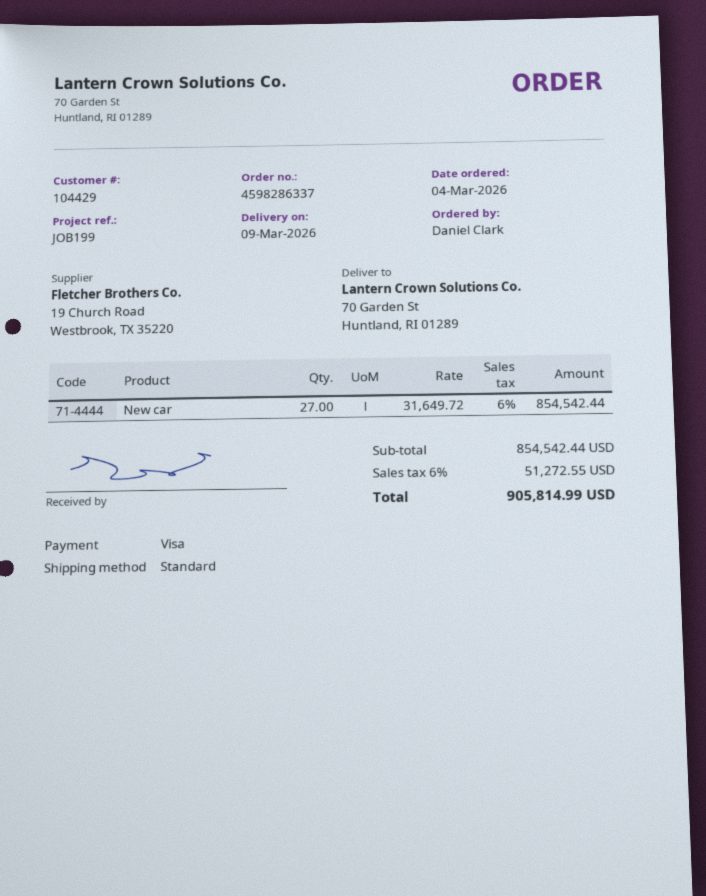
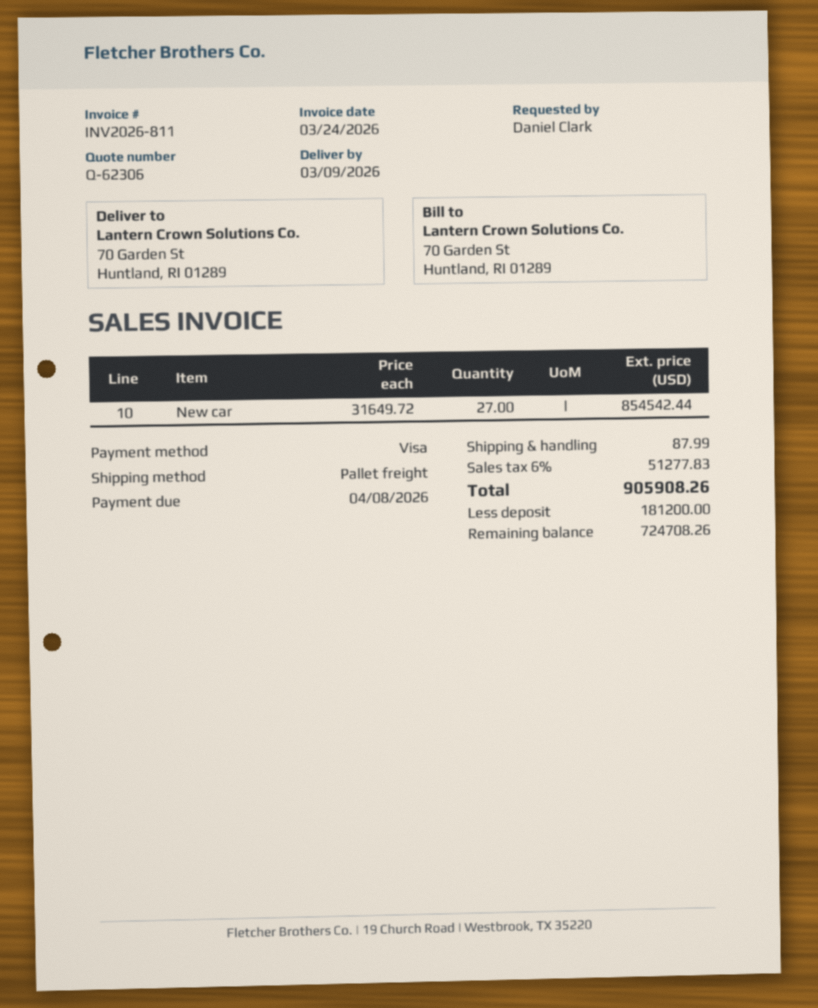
shipping method: standard -> pallet freight
shipping: none -> 87.99
tax: 6% = 51272.55 -> 6% = 51277.83
total: 905814.99 -> 905908.26

